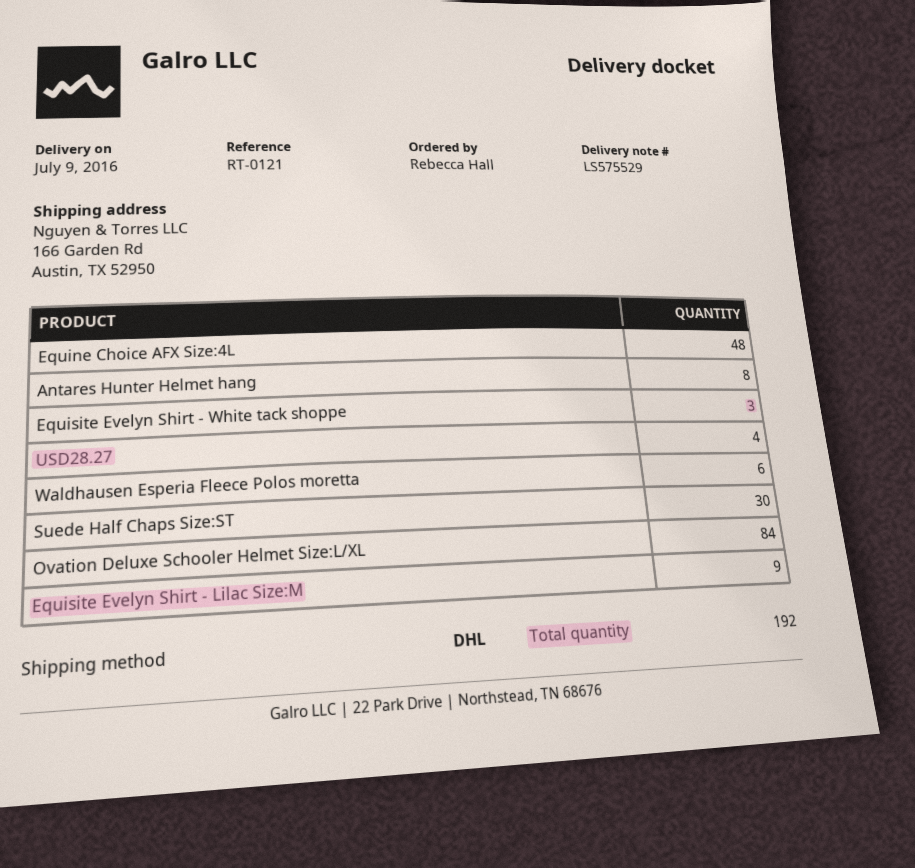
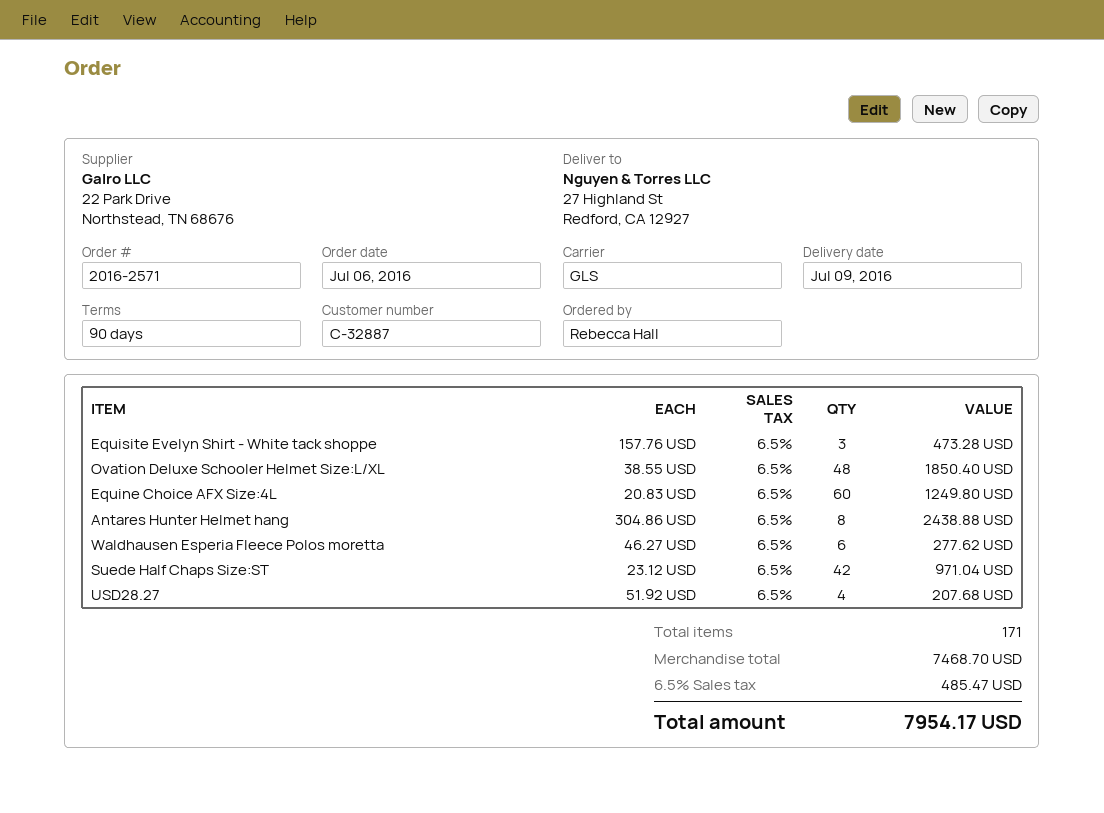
shipping method: DHL -> GLS
ship to: 166 Garden Rd, Austin, TX 52950 -> 27 Highland St, Redford, CA 12927
Equine Choice AFX Size:4L: 48 -> 60
Suede Half Chaps Size:ST: 30 -> 42
Ovation Deluxe Schooler Helmet Size:L/XL: 84 -> 48
Equisite Evelyn Shirt - Lilac Size:M: 9 -> none
total quantity: 192 -> 171

